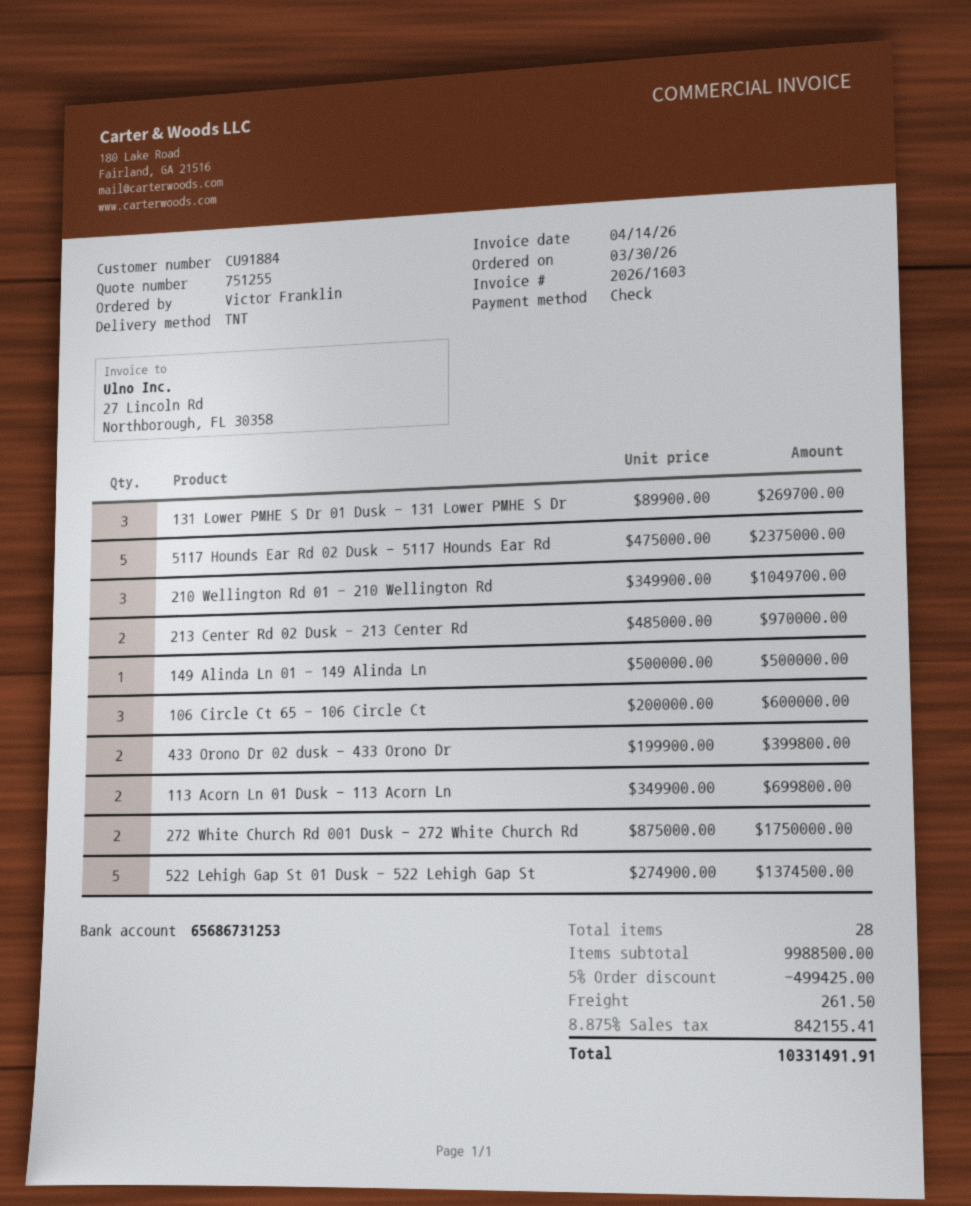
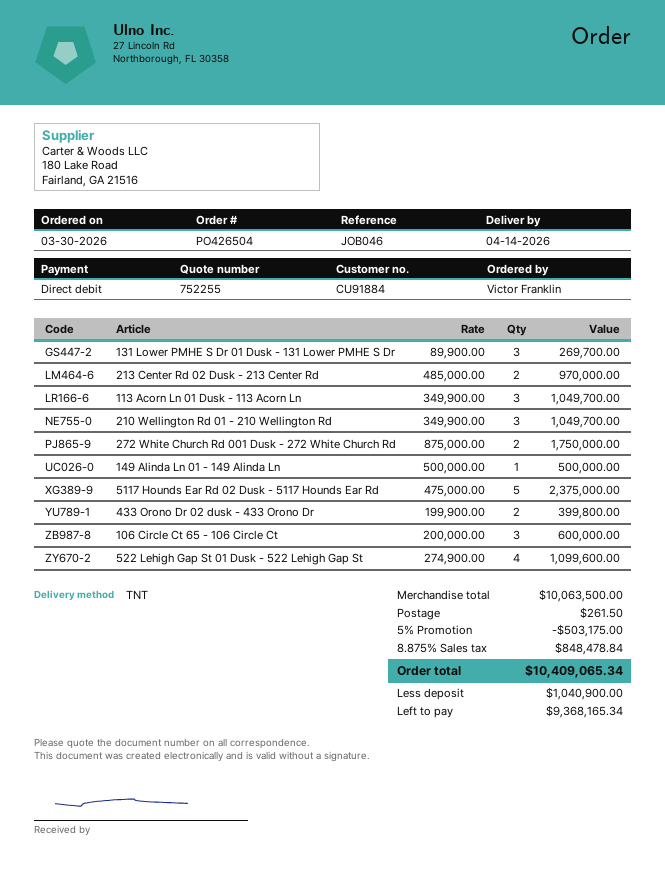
quote number: 751255 -> 752255
payment method: cheque -> direct debit
113 Acorn Ln 01 Dusk - 113 Acorn Ln: 2 x 349900.00 = 699800.00 -> 3 x 349900.00 = 1049700.00
522 Lehigh Gap St 01 Dusk - 522 Lehigh Gap St: 5 x 274900.00 = 1374500.00 -> 4 x 274900.00 = 1099600.00
subtotal: 9988500.00 -> 10063500.00
discount: 5% = 499425.00 -> 5% = 503175.00
tax: 8.875% = 842155.41 -> 8.875% = 848478.84
total: 10331491.91 -> 10409065.34

